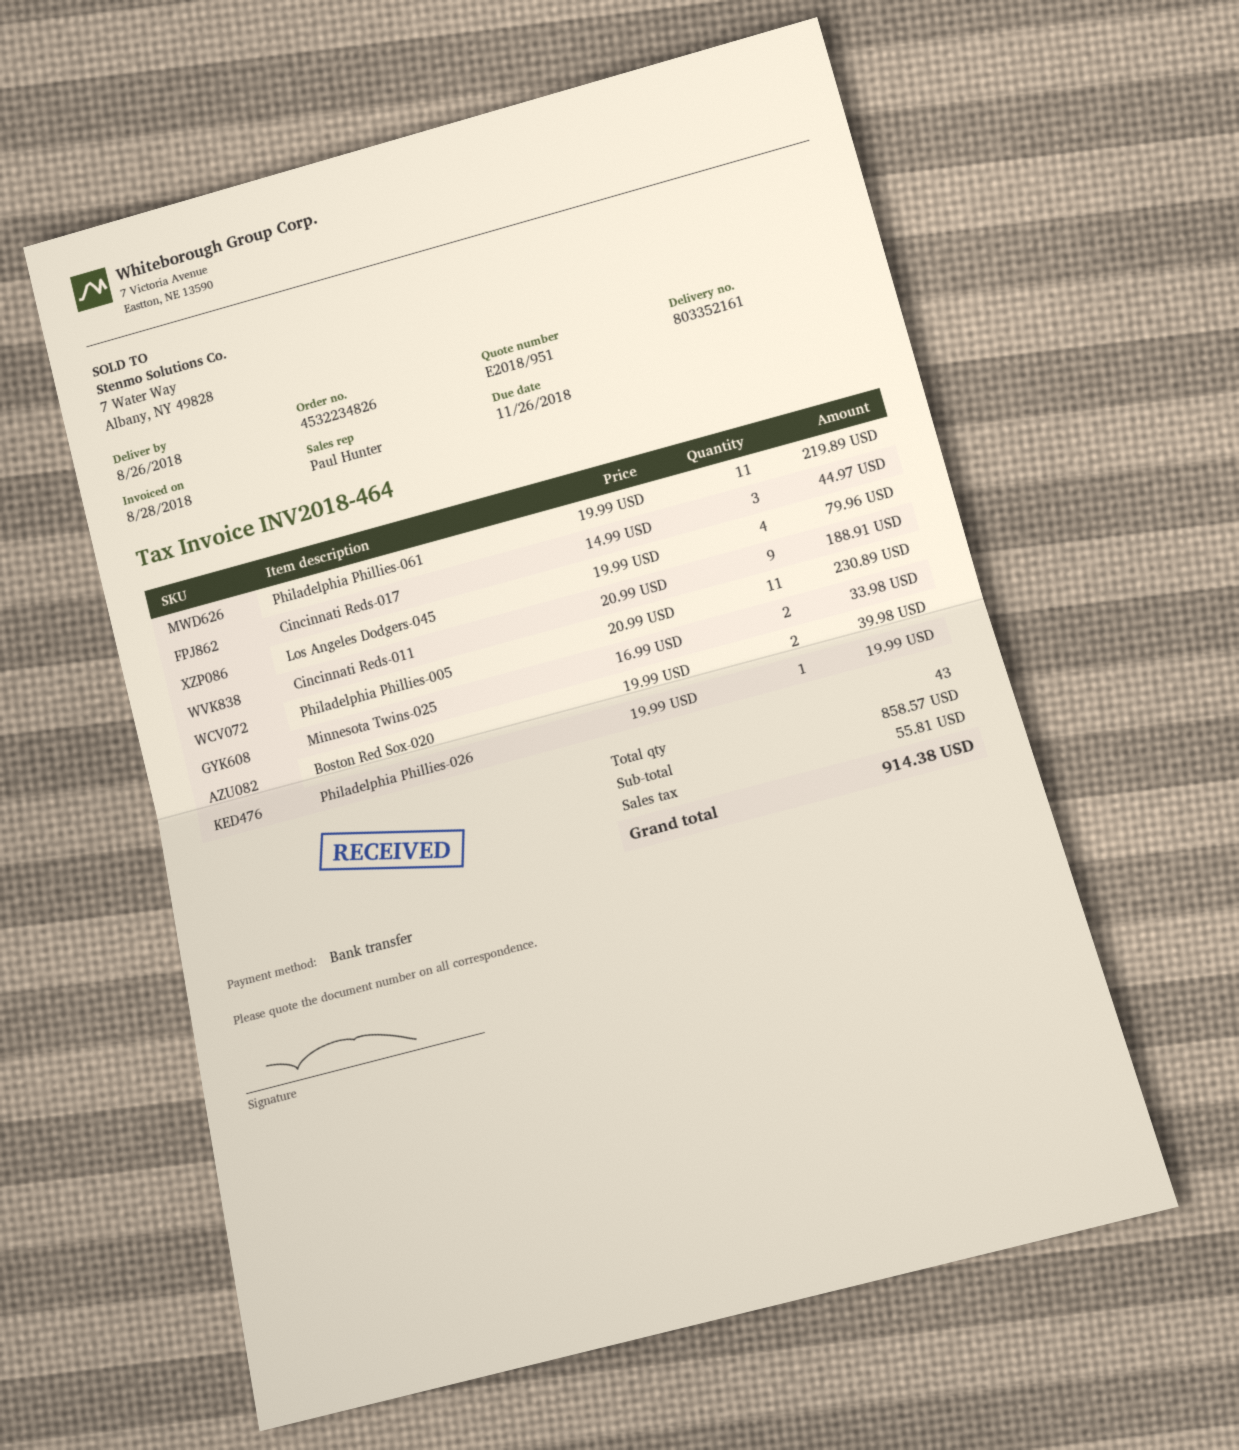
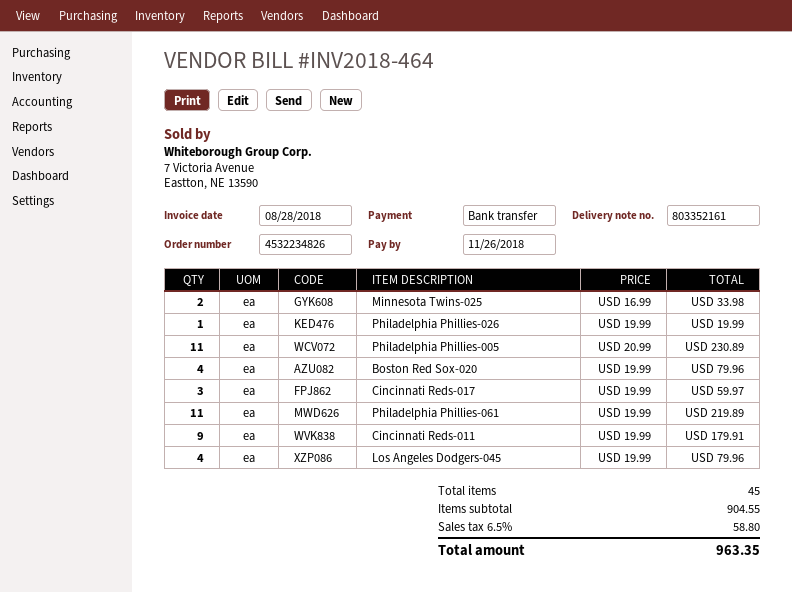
Cincinnati Reds-017: 3 x 14.99 = 44.97 -> 3 x 19.99 = 59.97
Cincinnati Reds-011: 9 x 20.99 = 188.91 -> 9 x 19.99 = 179.91
Boston Red Sox-020: 2 x 19.99 = 39.98 -> 4 x 19.99 = 79.96
total quantity: 43 -> 45
subtotal: 858.57 -> 904.55
tax: 55.81 -> 58.80
total: 914.38 -> 963.35

